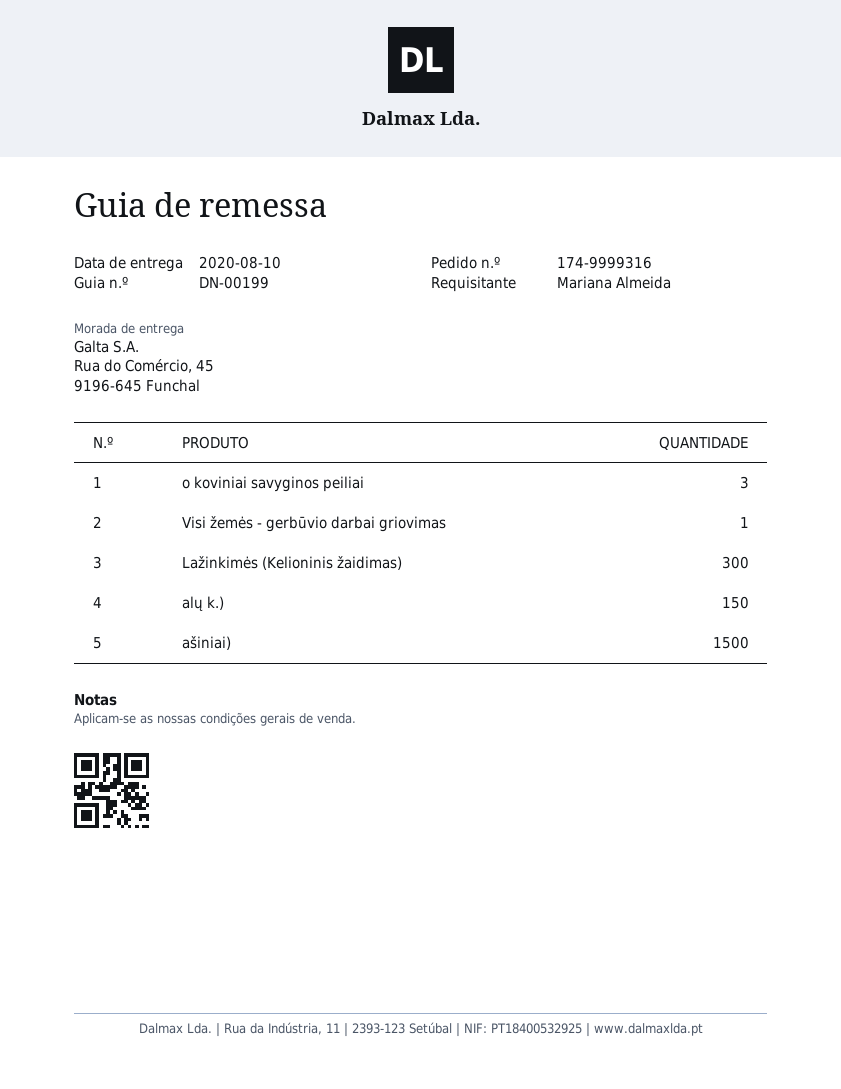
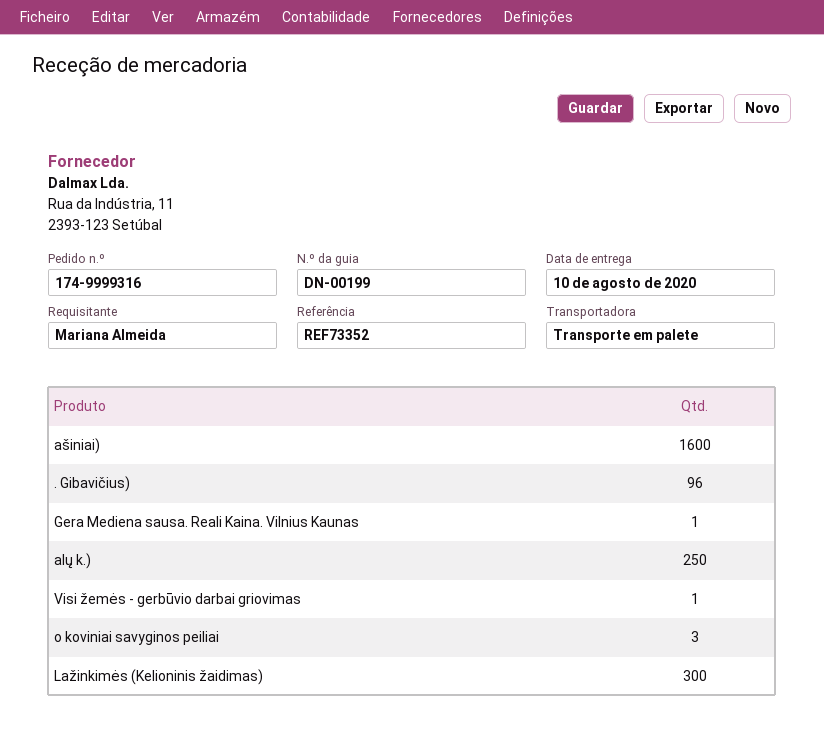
alų k.): 150 -> 250
ašiniai): 1500 -> 1600
. Gibavičius): none -> 96
Gera Mediena sausa. Reali Kaina. Vilnius Kaunas: none -> 1

